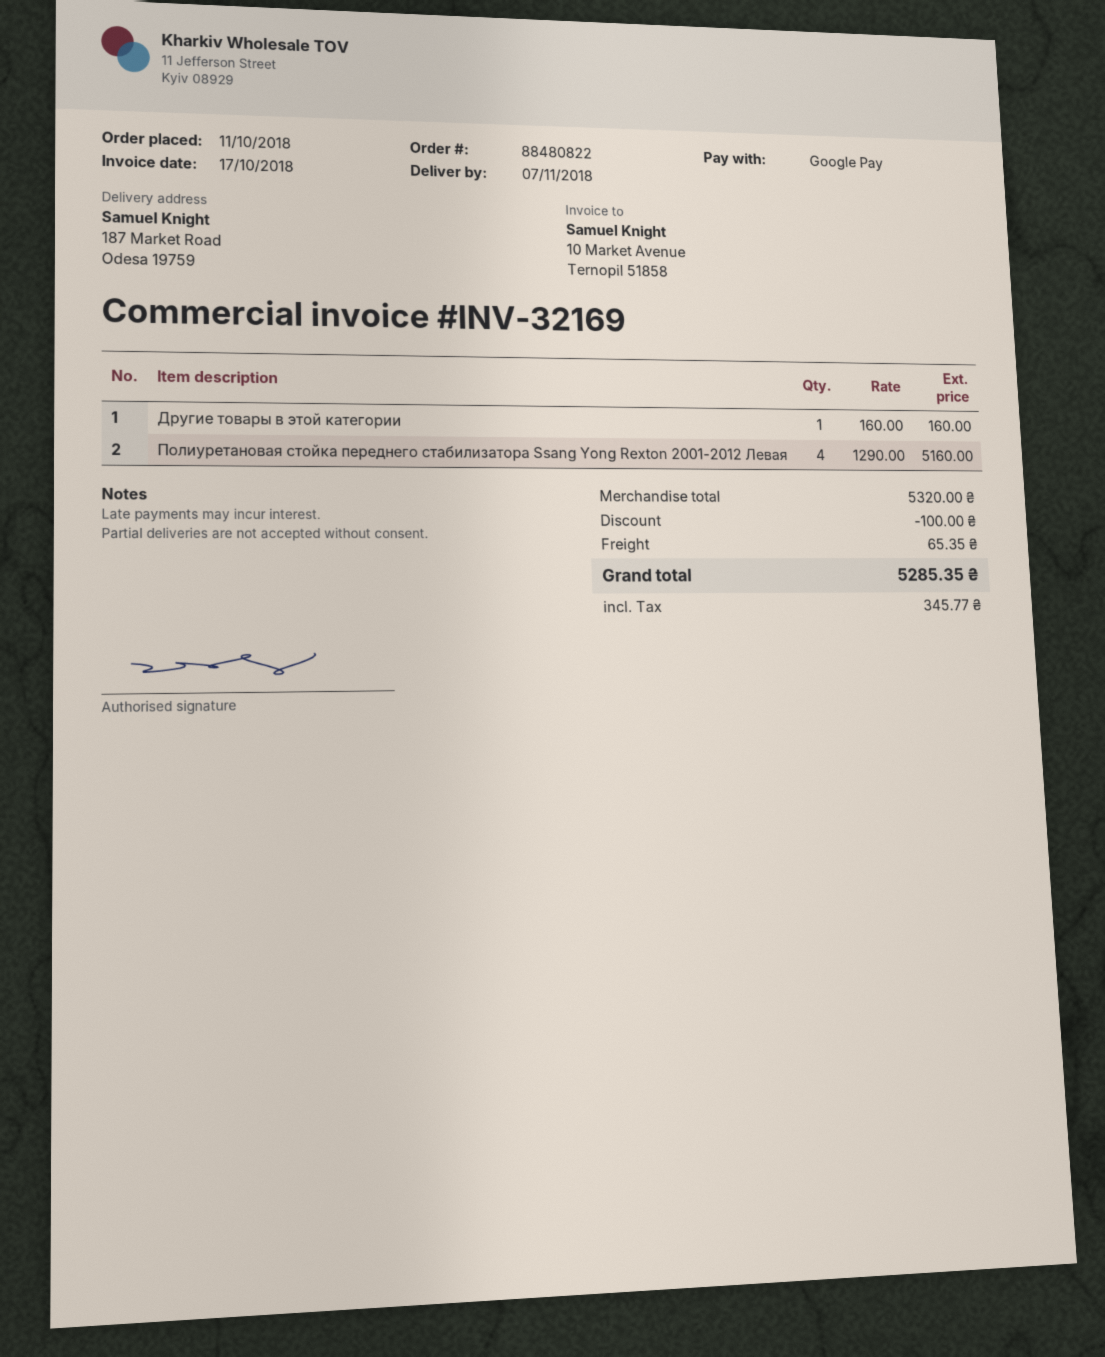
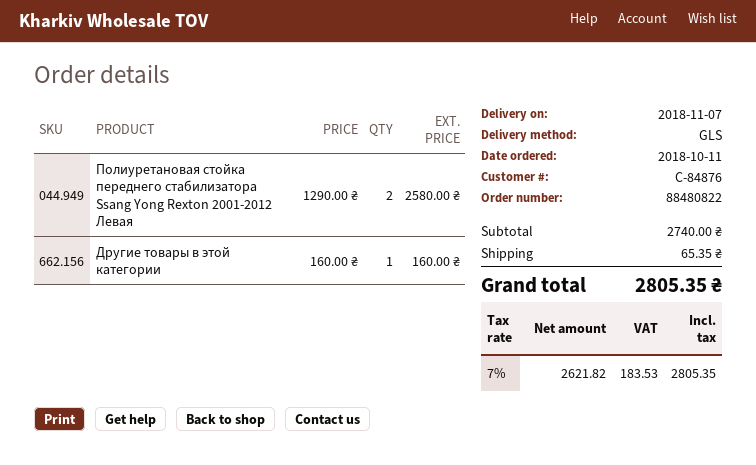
Полиуретановая стойка переднего стабилизатора Ssang Yong Rexton 2001-2012 Левая: 4 x 1290.00 = 5160.00 -> 2 x 1290.00 = 2580.00
subtotal: 5320.00 -> 2740.00
discount: 100.00 -> none
tax: 345.77 -> 183.53
total: 5285.35 -> 2805.35

